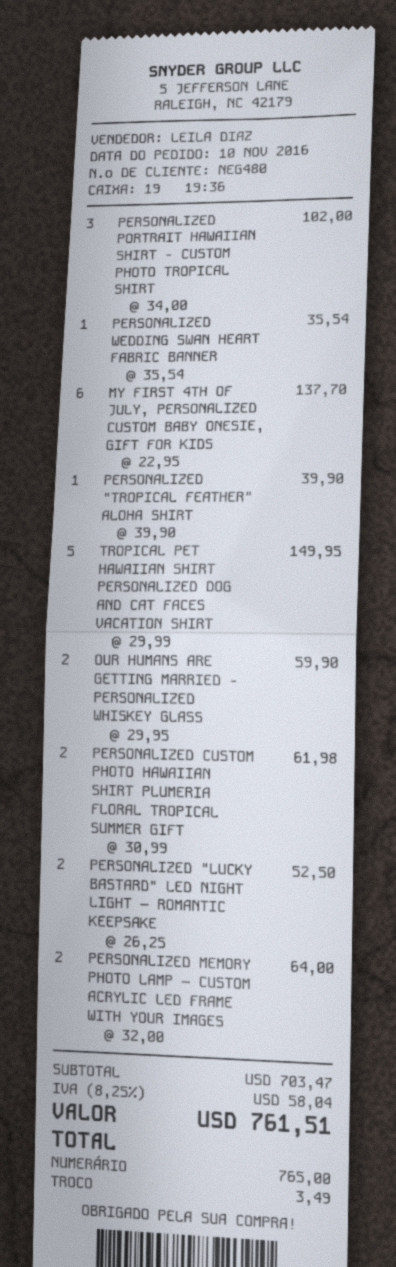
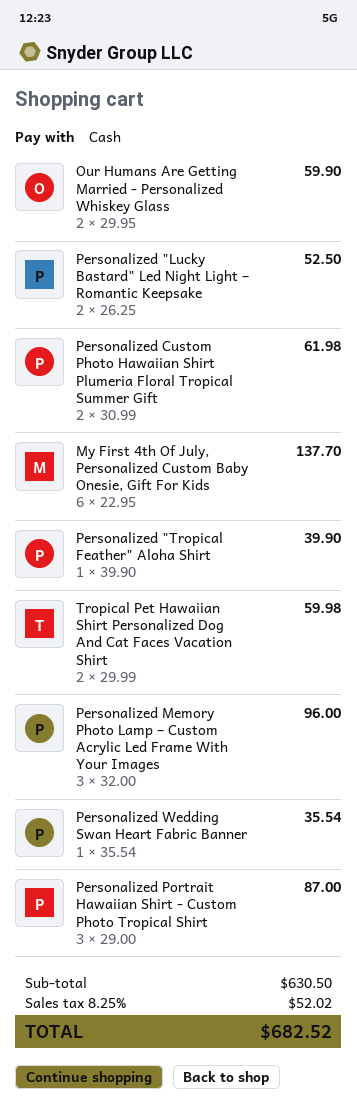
PERSONALIZED PORTRAIT HAWAIIAN SHIRT - CUSTOM PHOTO TROPICAL SHIRT: 3 x 34.00 = 102.00 -> 3 x 29.00 = 87.00
TROPICAL PET HAWAIIAN SHIRT PERSONALIZED DOG AND CAT FACES VACATION SHIRT: 5 x 29.99 = 149.95 -> 2 x 29.99 = 59.98
PERSONALIZED MEMORY PHOTO LAMP – CUSTOM ACRYLIC LED FRAME WITH YOUR IMAGES: 2 x 32.00 = 64.00 -> 3 x 32.00 = 96.00
subtotal: 703.47 -> 630.50
tax: 8.25% = 58.04 -> 8.25% = 52.02
total: 761.51 -> 682.52

